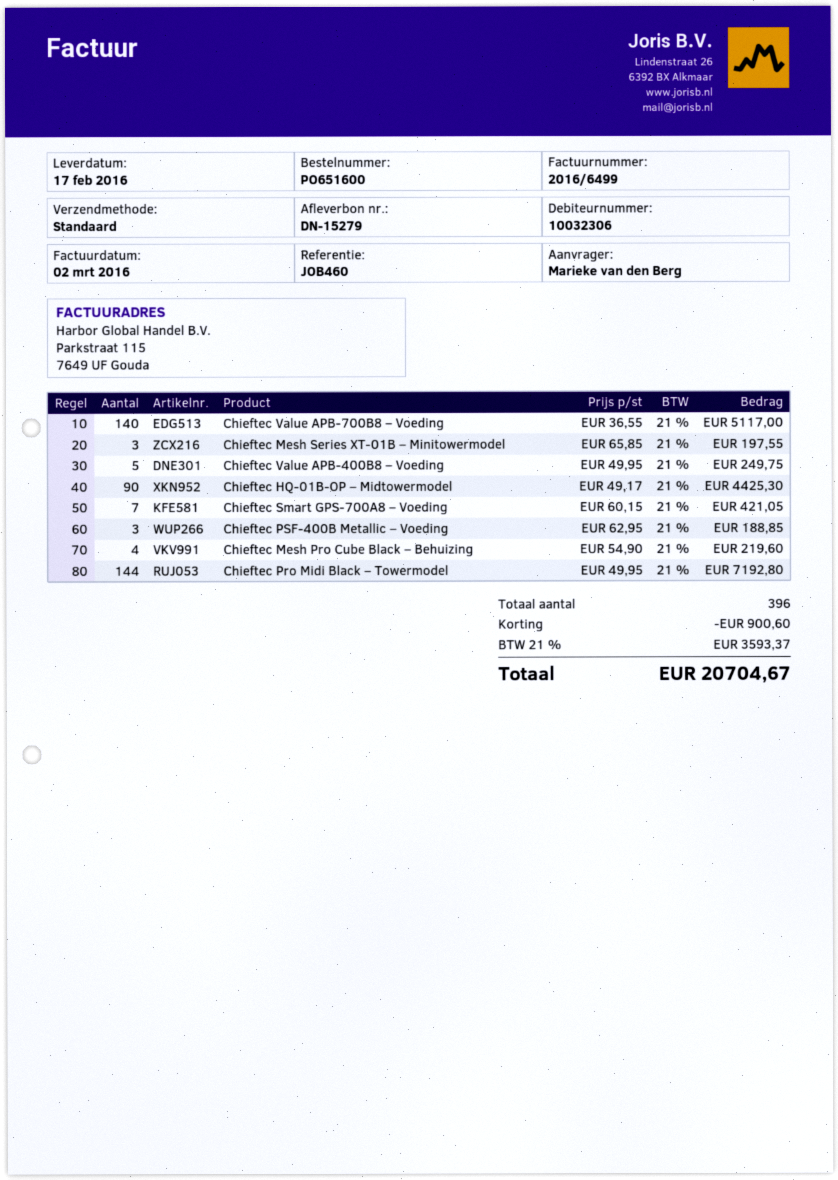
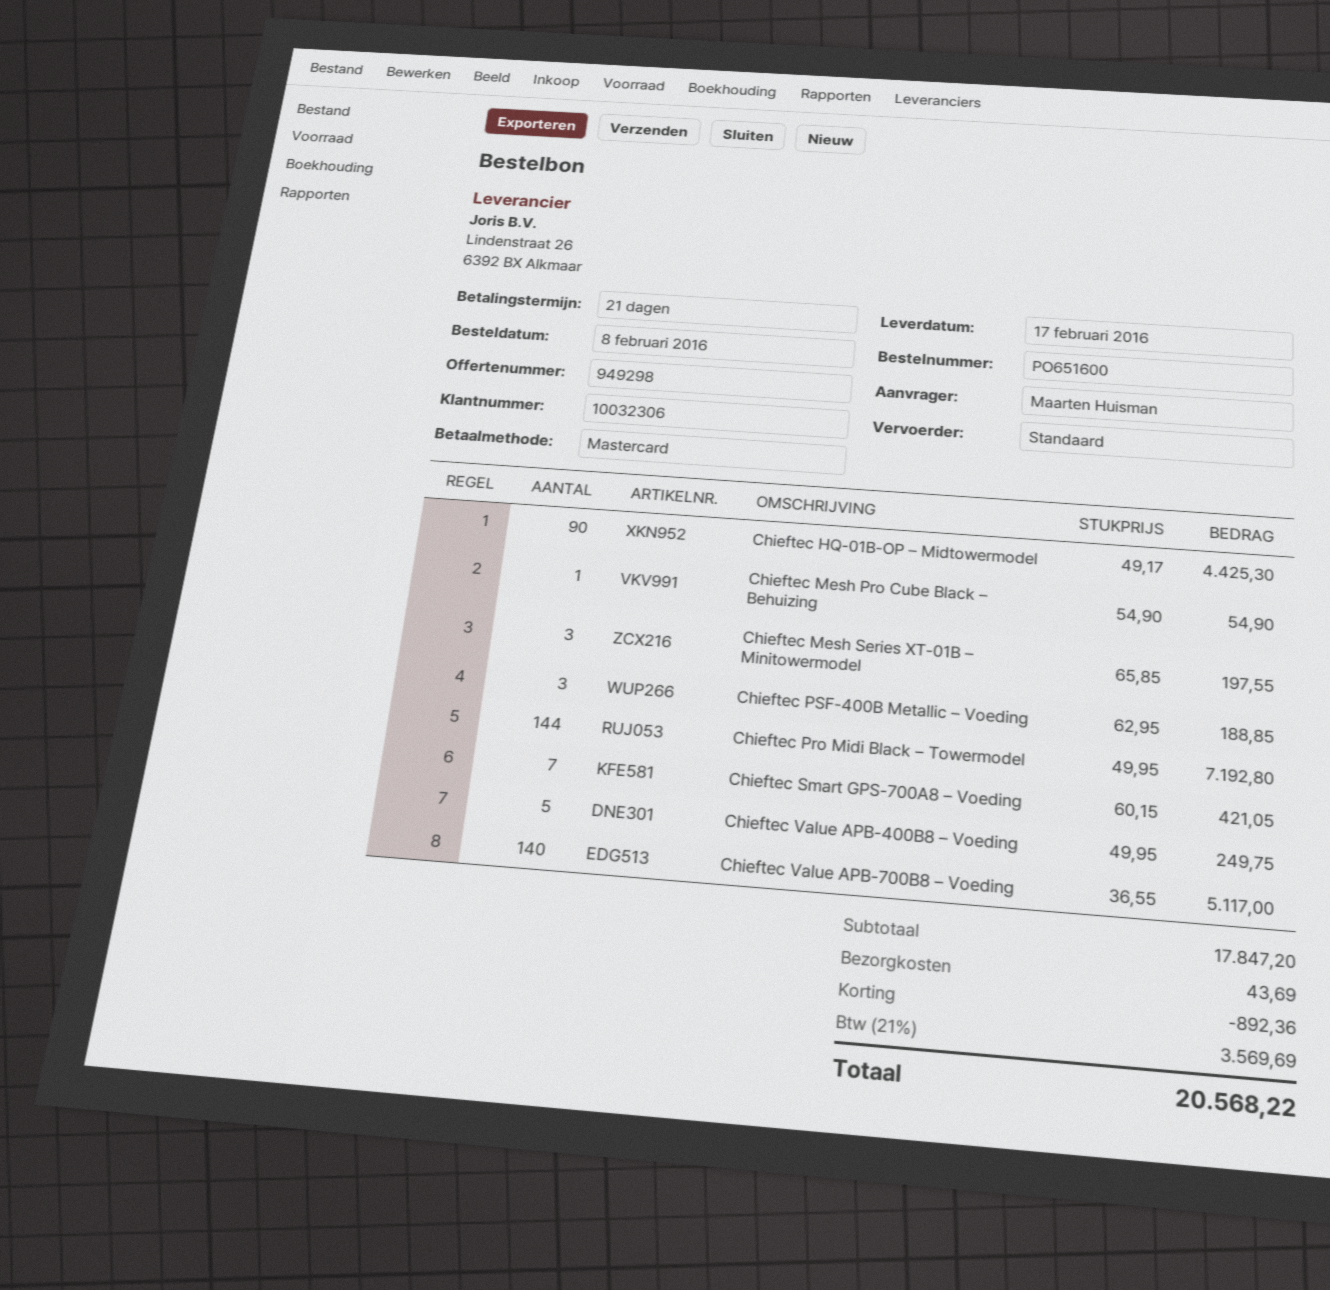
ordered by: Marieke van den Berg -> Maarten Huisman
Chieftec Mesh Pro Cube Black – Behuizing: 4 x 54.90 = 219.60 -> 1 x 54.90 = 54.90
discount: 900.60 -> 892.36
shipping: none -> 43.69
tax: 21% = 3593.37 -> 21% = 3569.69
total: 20704.67 -> 20568.22

